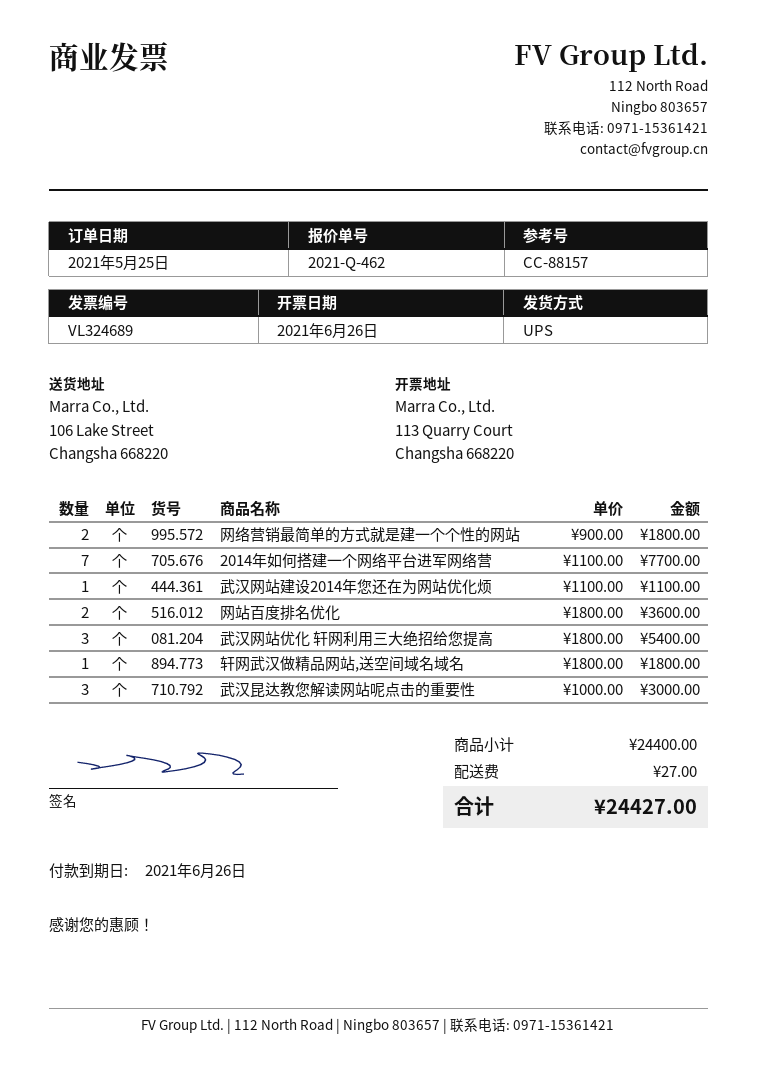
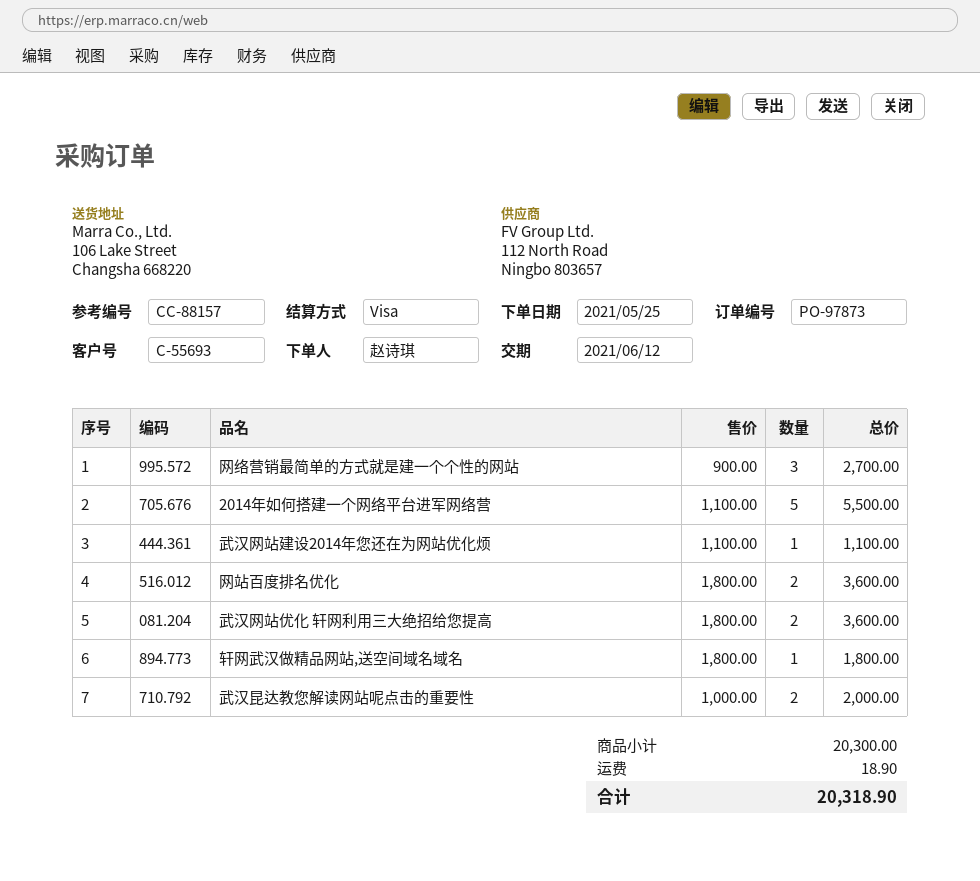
网络营销最简单的方式就是建一个个性的网站: 2 x 900.00 = 1800.00 -> 3 x 900.00 = 2700.00
2014年如何搭建一个网络平台进军网络营: 7 x 1100.00 = 7700.00 -> 5 x 1100.00 = 5500.00
武汉网站优化 轩网利用三大绝招给您提高: 3 x 1800.00 = 5400.00 -> 2 x 1800.00 = 3600.00
武汉昆达教您解读网站呢点击的重要性: 3 x 1000.00 = 3000.00 -> 2 x 1000.00 = 2000.00
subtotal: 24400.00 -> 20300.00
shipping: 27.00 -> 18.90
total: 24427.00 -> 20318.90

